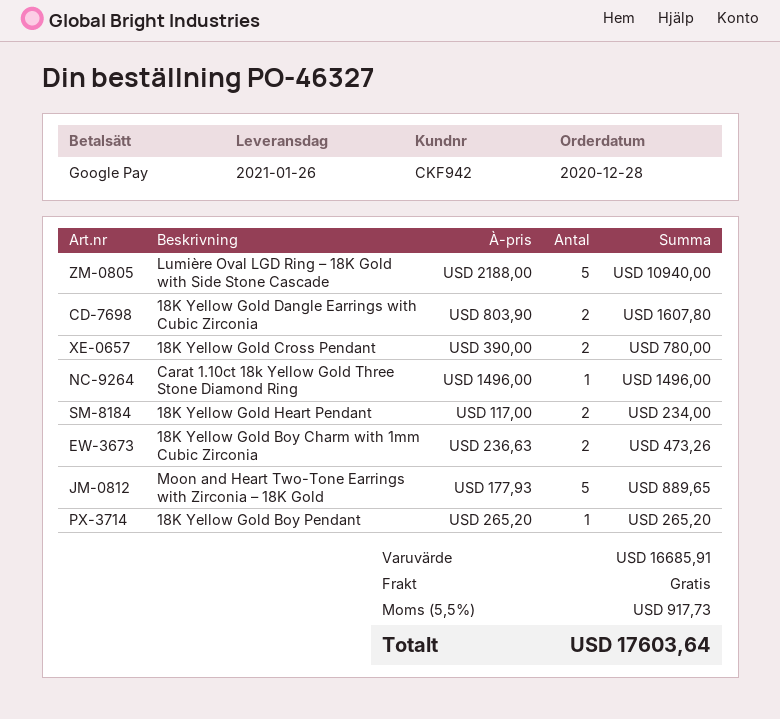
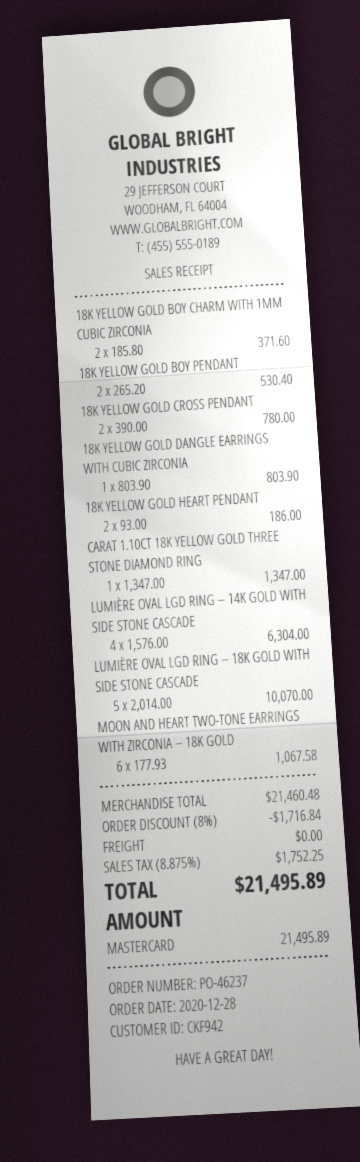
order number: PO-46327 -> PO-46237
payment method: Google Pay -> Mastercard
Lumière Oval LGD Ring – 18K Gold with Side Stone Cascade: 5 x 2188.00 = 10940.00 -> 5 x 2014.00 = 10070.00
18K Yellow Gold Dangle Earrings with Cubic Zirconia: 2 x 803.90 = 1607.80 -> 1 x 803.90 = 803.90
Carat 1.10ct 18k Yellow Gold Three Stone Diamond Ring: 1 x 1496.00 = 1496.00 -> 1 x 1347.00 = 1347.00
18K Yellow Gold Heart Pendant: 2 x 117.00 = 234.00 -> 2 x 93.00 = 186.00
18K Yellow Gold Boy Charm with 1mm Cubic Zirconia: 2 x 236.63 = 473.26 -> 2 x 185.80 = 371.60
Moon and Heart Two-Tone Earrings with Zirconia – 18K Gold: 5 x 177.93 = 889.65 -> 6 x 177.93 = 1067.58
18K Yellow Gold Boy Pendant: 1 x 265.20 = 265.20 -> 2 x 265.20 = 530.40
LUMIÈRE OVAL LGD RING – 14K GOLD WITH SIDE STONE CASCADE: none -> 4 x 1576.00 = 6304.00
subtotal: 16685.91 -> 21460.48
discount: none -> 8% = 1716.84
tax: 5.5% = 917.73 -> 8.875% = 1752.25
total: 17603.64 -> 21495.89

